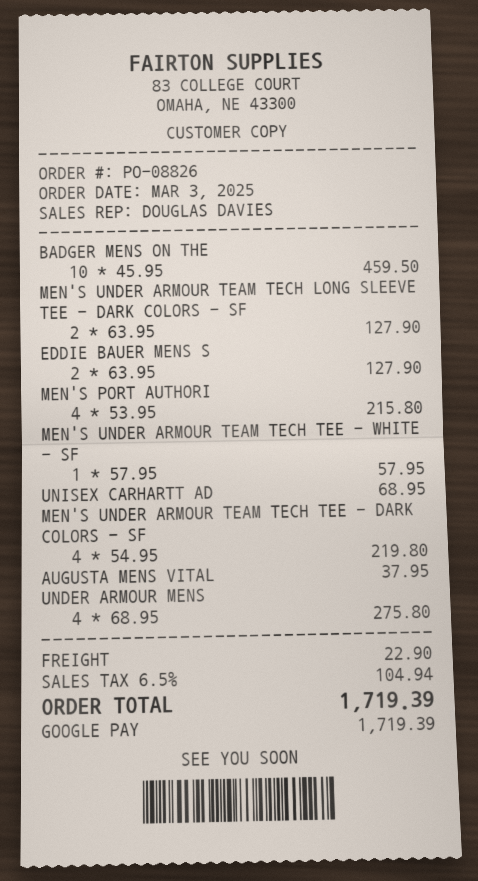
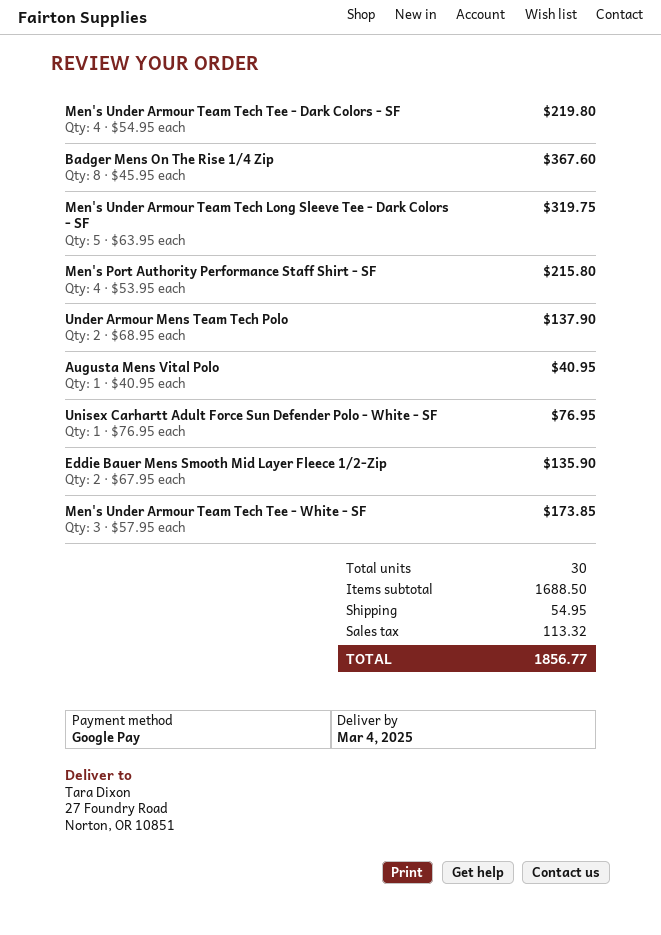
BADGER MENS ON THE: 10 x 45.95 = 459.50 -> 8 x 45.95 = 367.60
MEN'S UNDER ARMOUR TEAM TECH LONG SLEEVE TEE - DARK COLORS - SF: 2 x 63.95 = 127.90 -> 5 x 63.95 = 319.75
EDDIE BAUER MENS S: 2 x 63.95 = 127.90 -> 2 x 67.95 = 135.90
MEN'S UNDER ARMOUR TEAM TECH TEE - WHITE - SF: 1 x 57.95 = 57.95 -> 3 x 57.95 = 173.85
UNISEX CARHARTT AD: 1 x 68.95 = 68.95 -> 1 x 76.95 = 76.95
AUGUSTA MENS VITAL: 1 x 37.95 = 37.95 -> 1 x 40.95 = 40.95
UNDER ARMOUR MENS: 4 x 68.95 = 275.80 -> 2 x 68.95 = 137.90
shipping: 22.90 -> 54.95
tax: 104.94 -> 113.32
total: 1719.39 -> 1856.77

